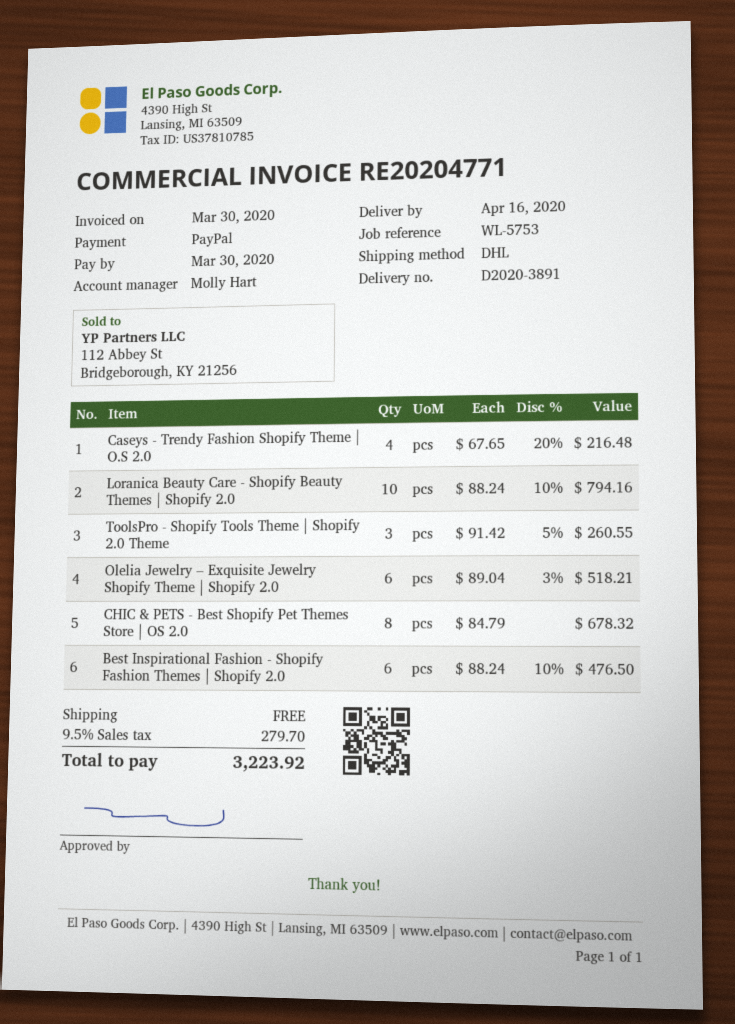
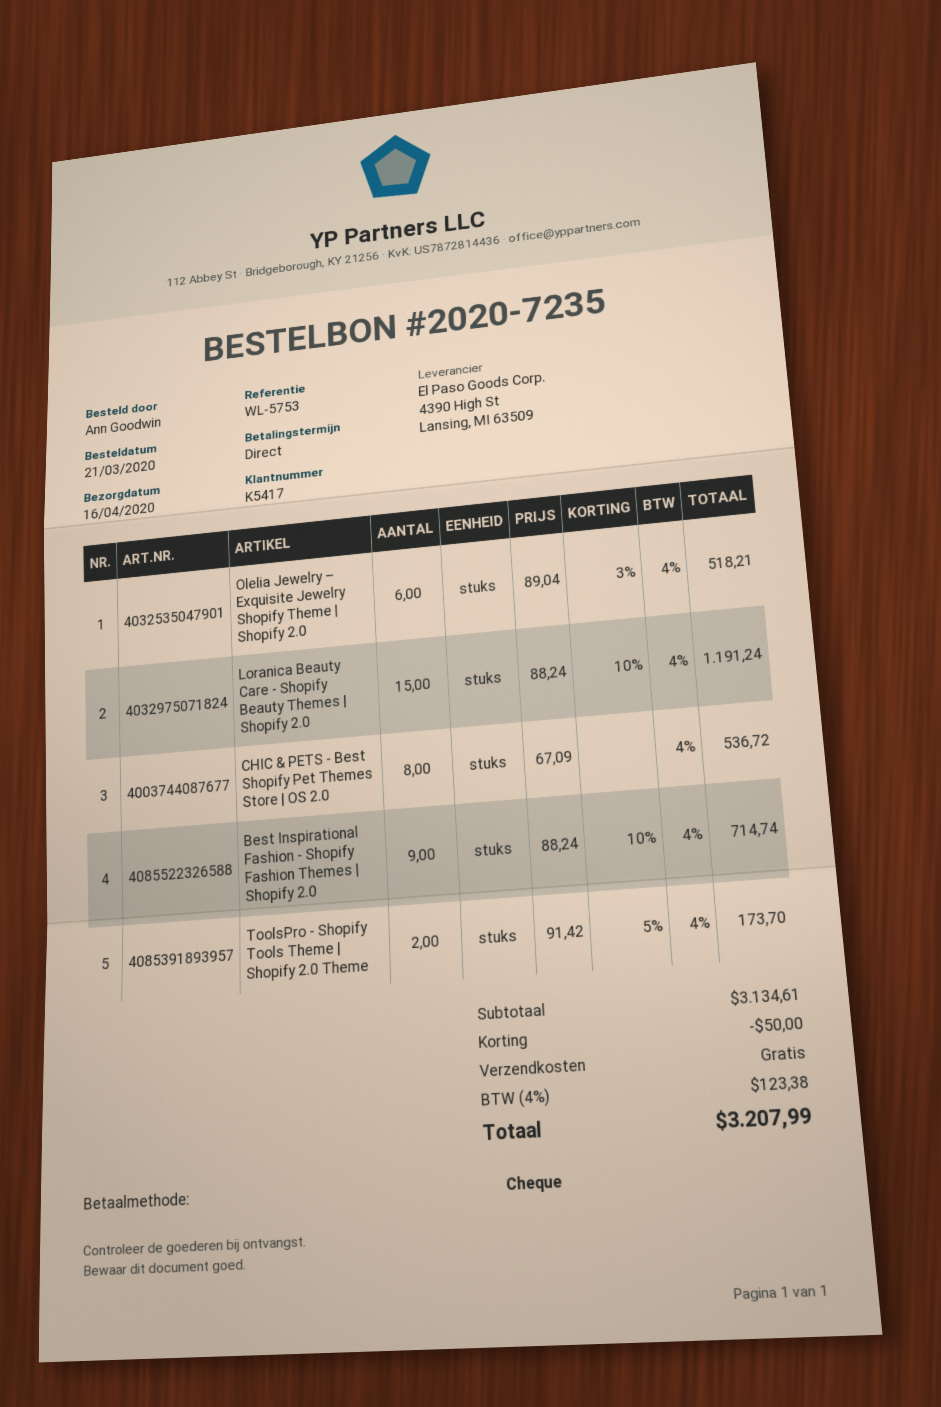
payment method: PayPal -> cheque
Caseys - Trendy Fashion Shopify Theme | O.S 2.0: 4 x 67.65 - 20% = 216.48 -> none
Loranica Beauty Care - Shopify Beauty Themes | Shopify 2.0: 10 x 88.24 - 10% = 794.16 -> 15 x 88.24 - 10% = 1191.24
ToolsPro - Shopify Tools Theme | Shopify 2.0 Theme: 3 x 91.42 - 5% = 260.55 -> 2 x 91.42 - 5% = 173.70
CHIC & PETS - Best Shopify Pet Themes Store | OS 2.0: 8 x 84.79 = 678.32 -> 8 x 67.09 = 536.72
Best Inspirational Fashion - Shopify Fashion Themes | Shopify 2.0: 6 x 88.24 - 10% = 476.50 -> 9 x 88.24 - 10% = 714.74
discount: none -> 50.00
tax: 9.5% = 279.70 -> 4% = 123.38
total: 3223.92 -> 3207.99

